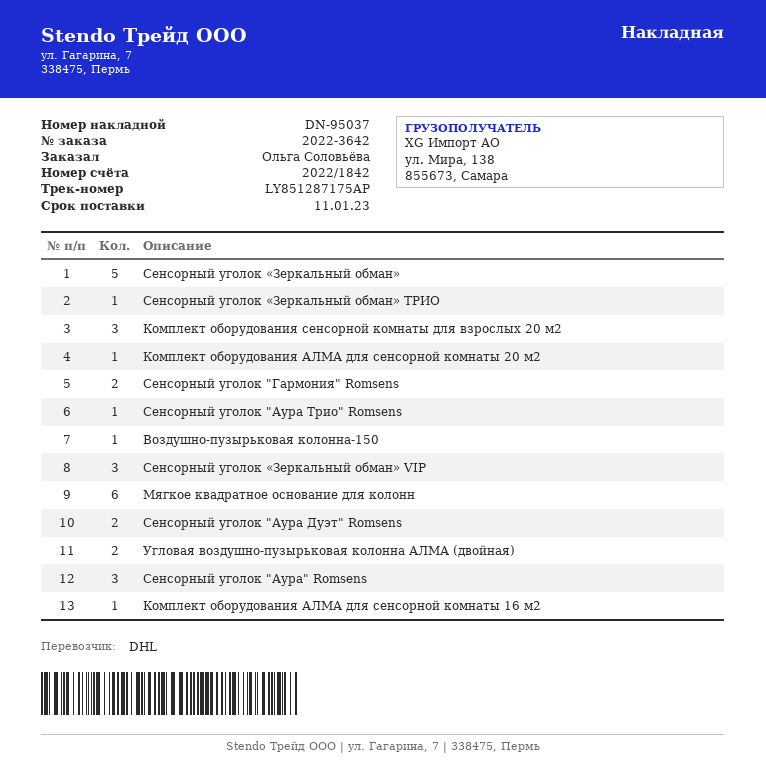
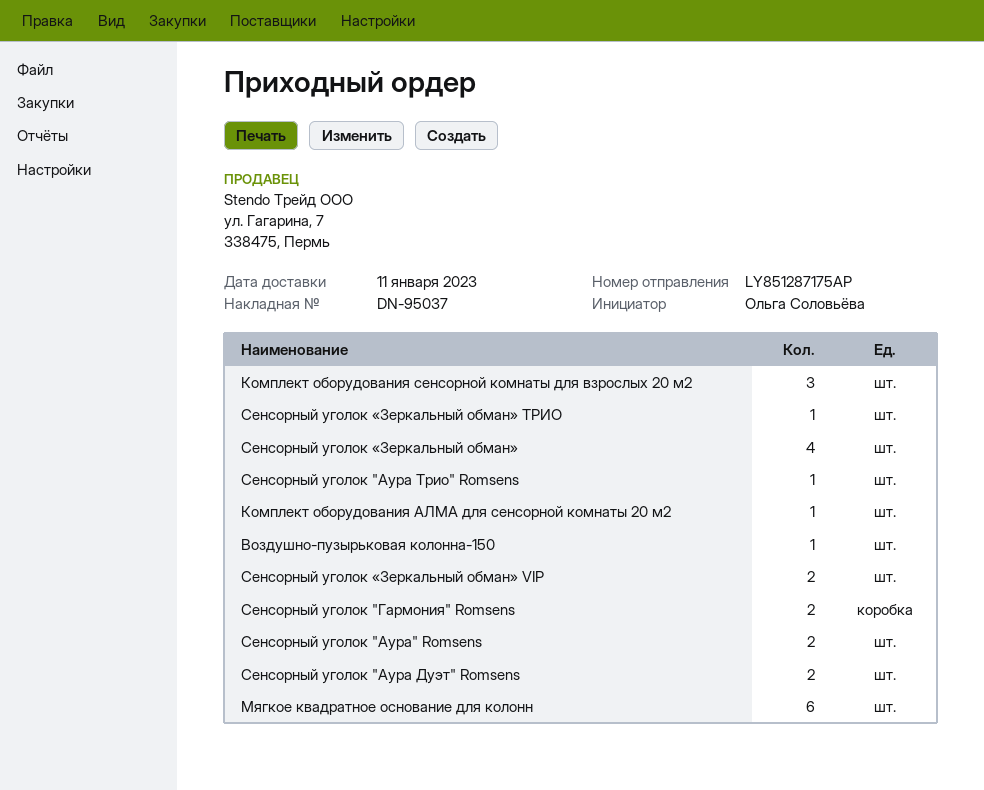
Сенсорный уголок «Зеркальный обман»: 5 -> 4
Сенсорный уголок «Зеркальный обман» VIP: 3 -> 2
Угловая воздушно-пузырьковая колонна АЛМА (двойная): 2 -> none
Сенсорный уголок "Аура" Romsens: 3 -> 2
Комплект оборудования АЛМА для сенсорной комнаты 16 м2: 1 -> none

